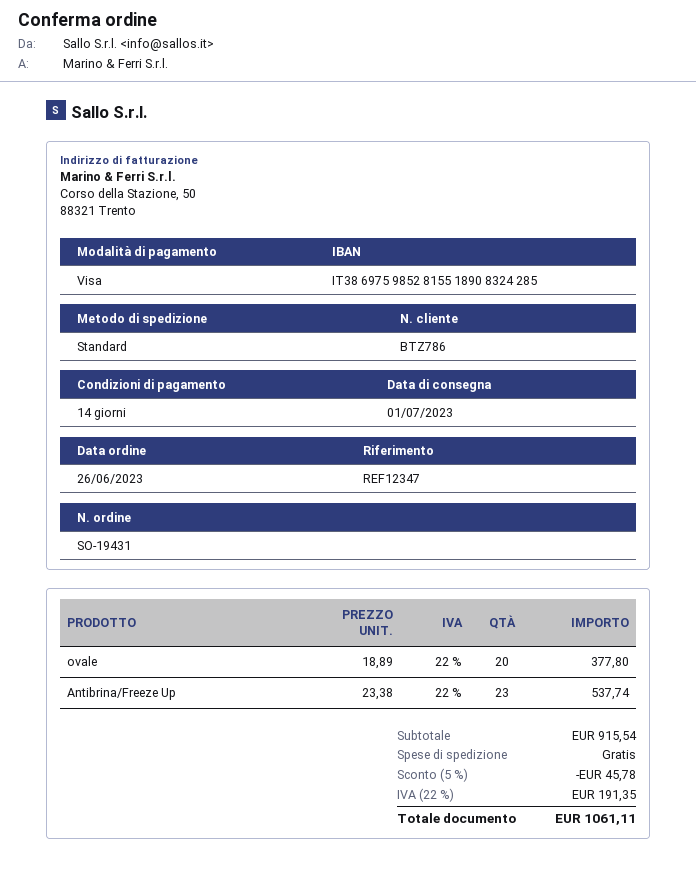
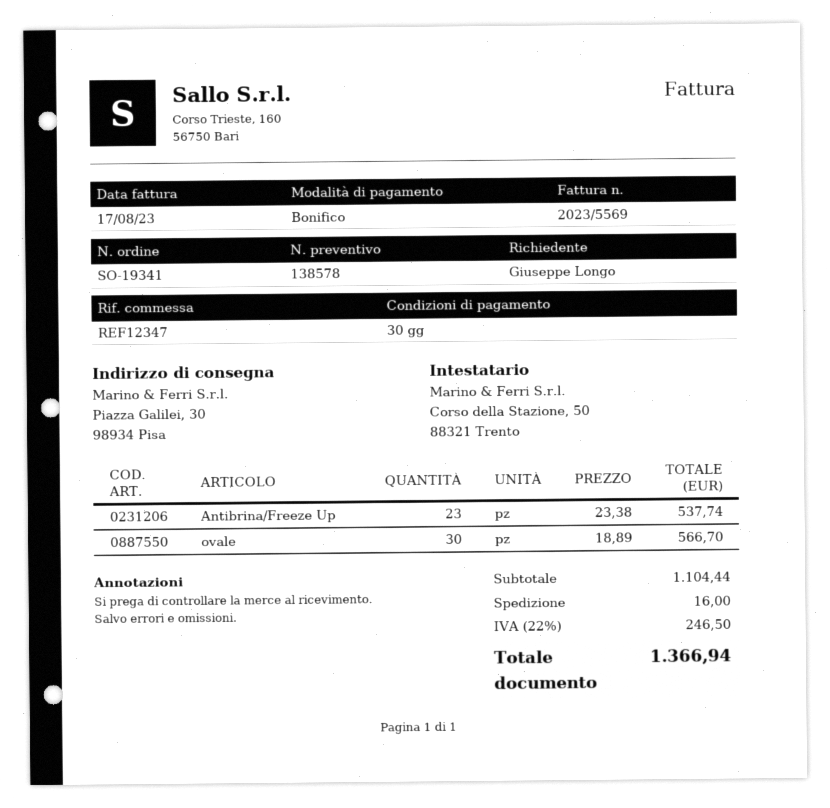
order number: SO-19431 -> SO-19341
payment terms: 14 days -> 30 days
payment method: Visa -> bank transfer
ovale: 20 x 18.89 = 377.80 -> 30 x 18.89 = 566.70
subtotal: 915.54 -> 1104.44
discount: 5% = 45.78 -> none
shipping: 0.00 -> 16.00
tax: 22% = 191.35 -> 22% = 246.50
total: 1061.11 -> 1366.94

